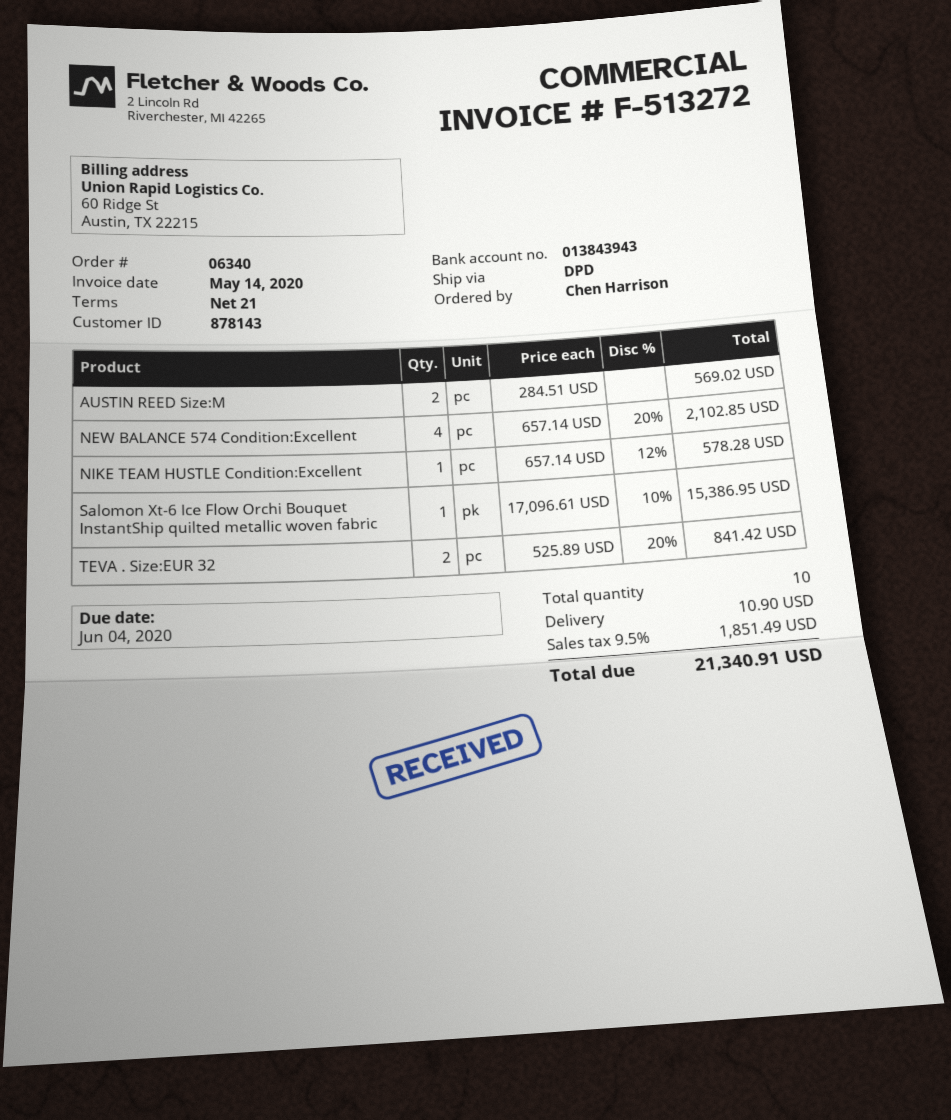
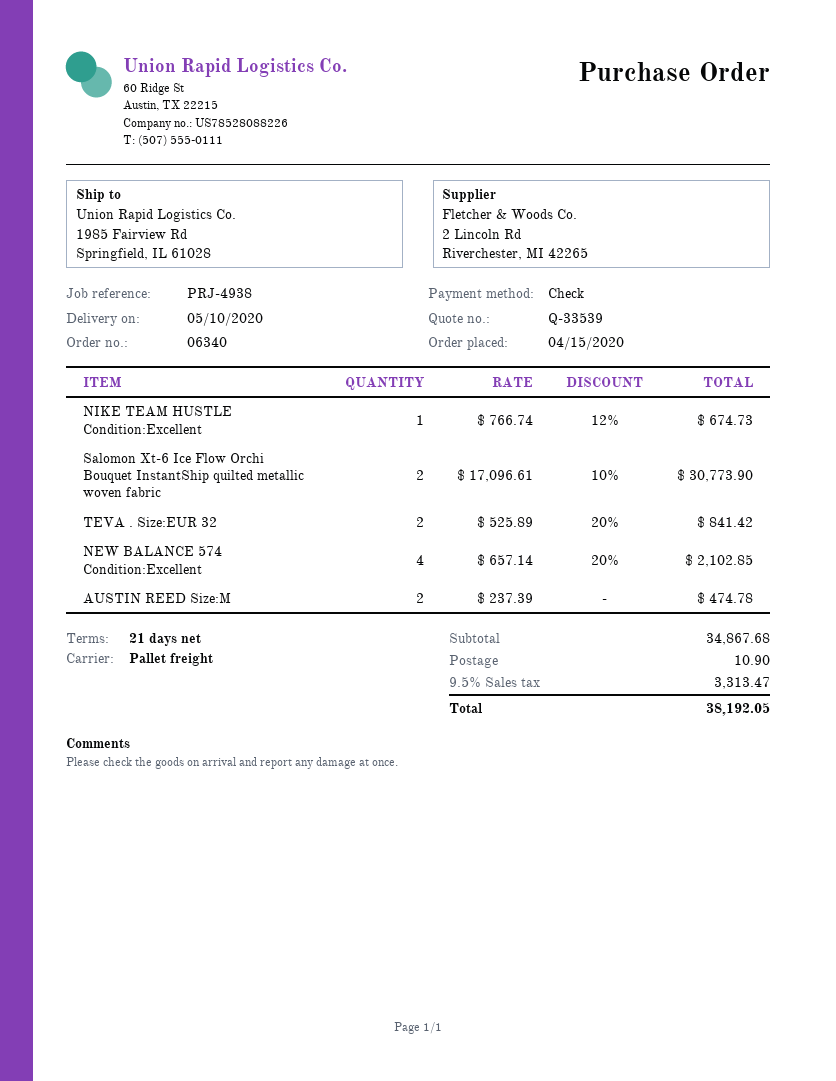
shipping method: DPD -> pallet freight
AUSTIN REED Size:M: 2 x 284.51 = 569.02 -> 2 x 237.39 = 474.78
NIKE TEAM HUSTLE Condition:Excellent: 1 x 657.14 - 12% = 578.28 -> 1 x 766.74 - 12% = 674.73
Salomon Xt-6 Ice Flow Orchi Bouquet InstantShip quilted metallic woven fabric: 1 x 17096.61 - 10% = 15386.95 -> 2 x 17096.61 - 10% = 30773.90
tax: 9.5% = 1851.49 -> 9.5% = 3313.47
total: 21340.91 -> 38192.05

